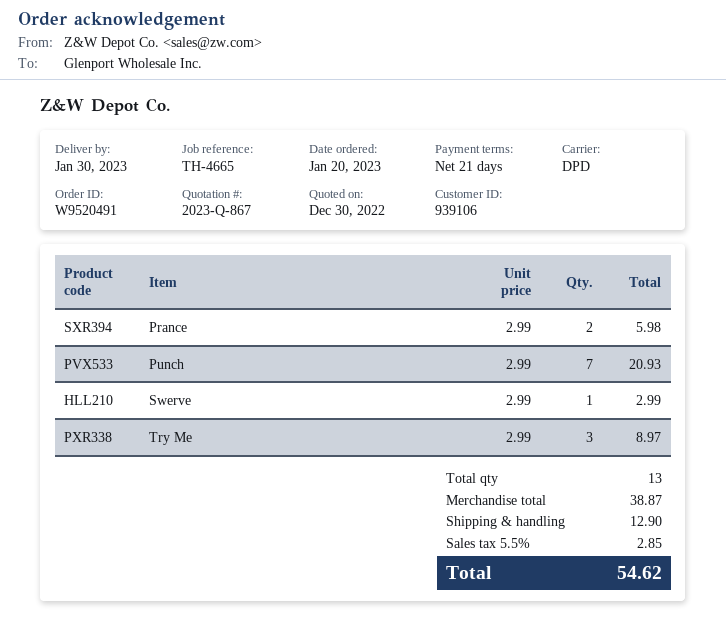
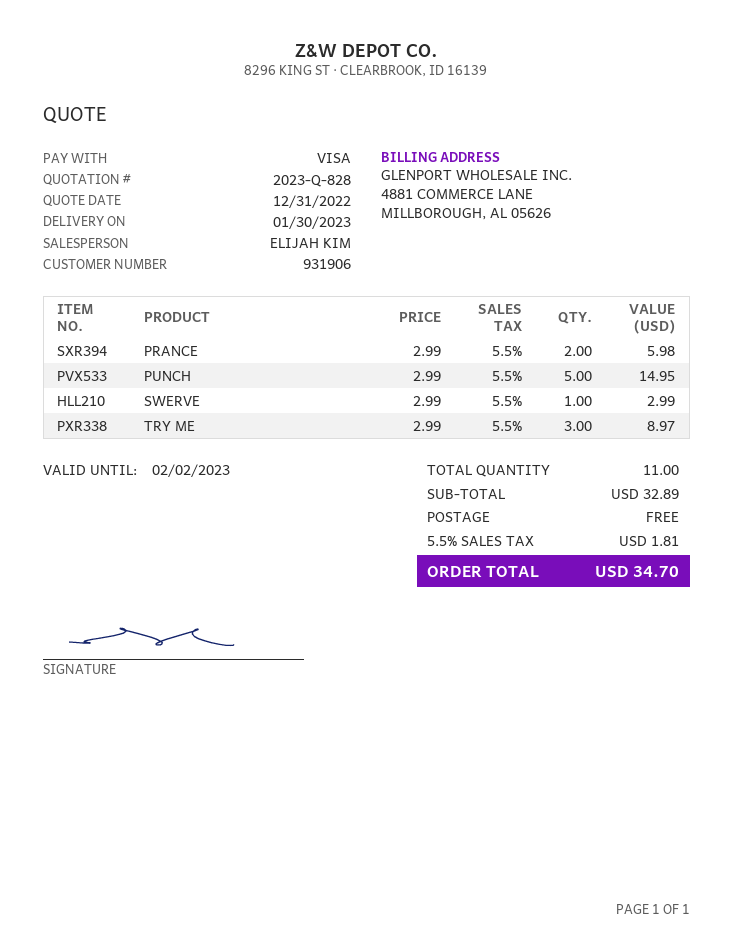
quote number: 2023-Q-867 -> 2023-Q-828
quote date: 2022-12-30 -> 2022-12-31
customer number: 939106 -> 931906
Punch: 7 x 2.99 = 20.93 -> 5 x 2.99 = 14.95
total quantity: 13 -> 11
subtotal: 38.87 -> 32.89
shipping: 12.90 -> 0.00
tax: 5.5% = 2.85 -> 5.5% = 1.81
total: 54.62 -> 34.70

